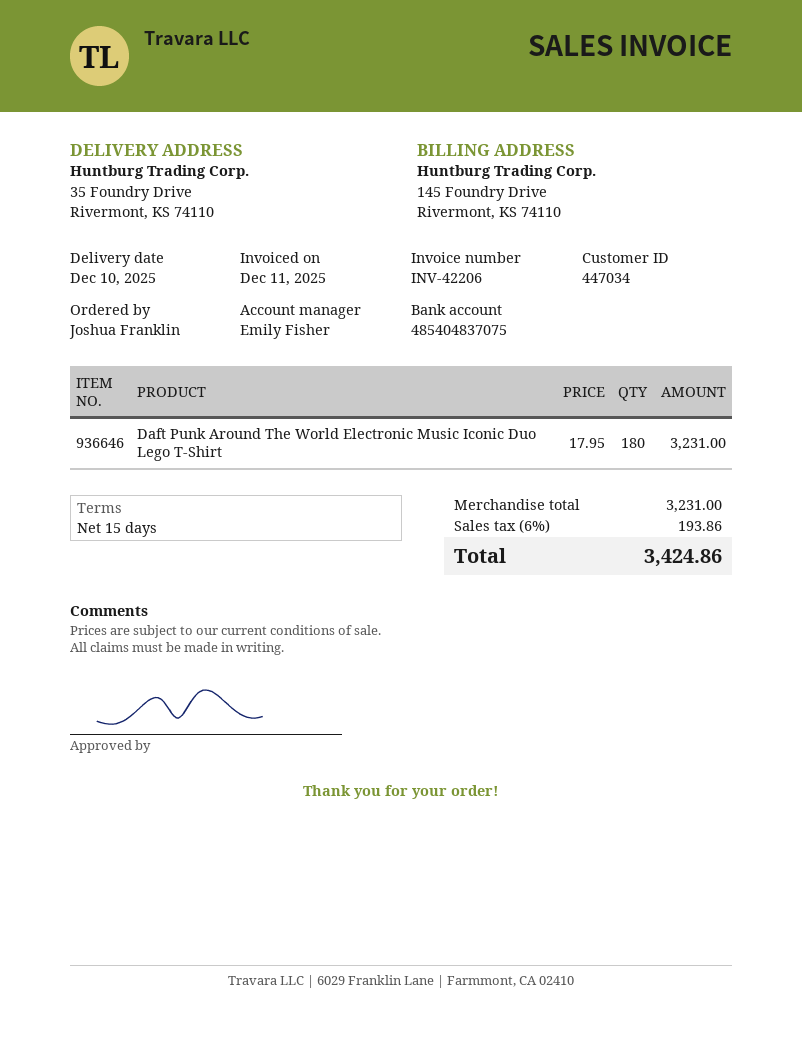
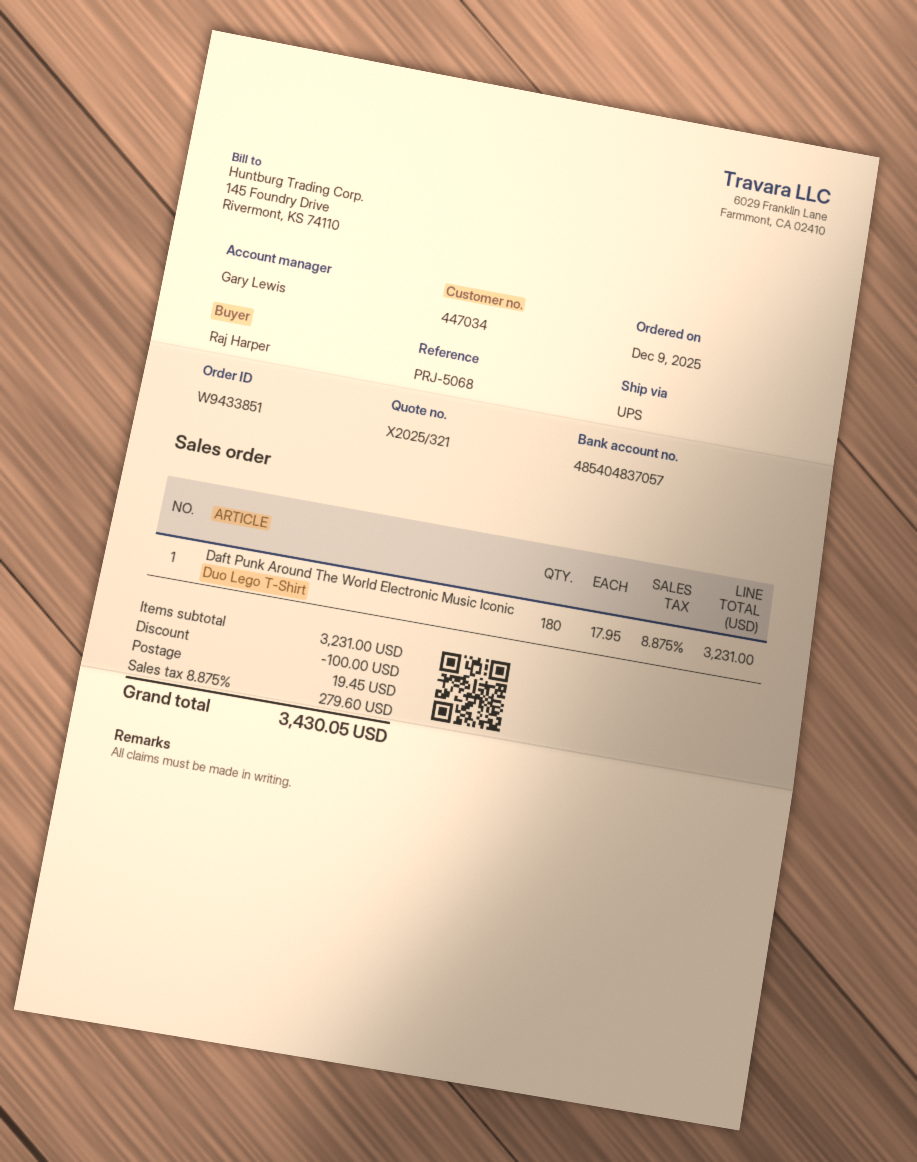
ordered by: Joshua Franklin -> Raj Harper
sales rep: Emily Fisher -> Gary Lewis
bank account: 485404837075 -> 485404837057
discount: none -> 100.00
shipping: none -> 19.45
tax: 6% = 193.86 -> 8.875% = 279.60
total: 3424.86 -> 3430.05

